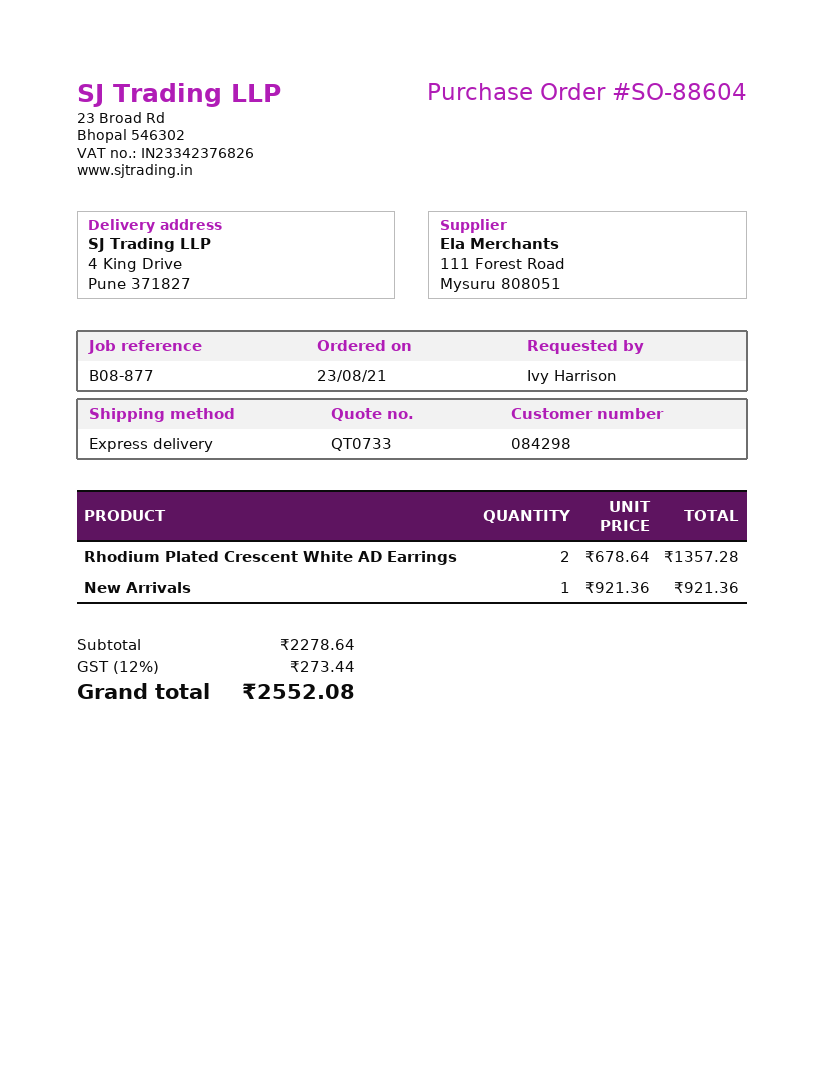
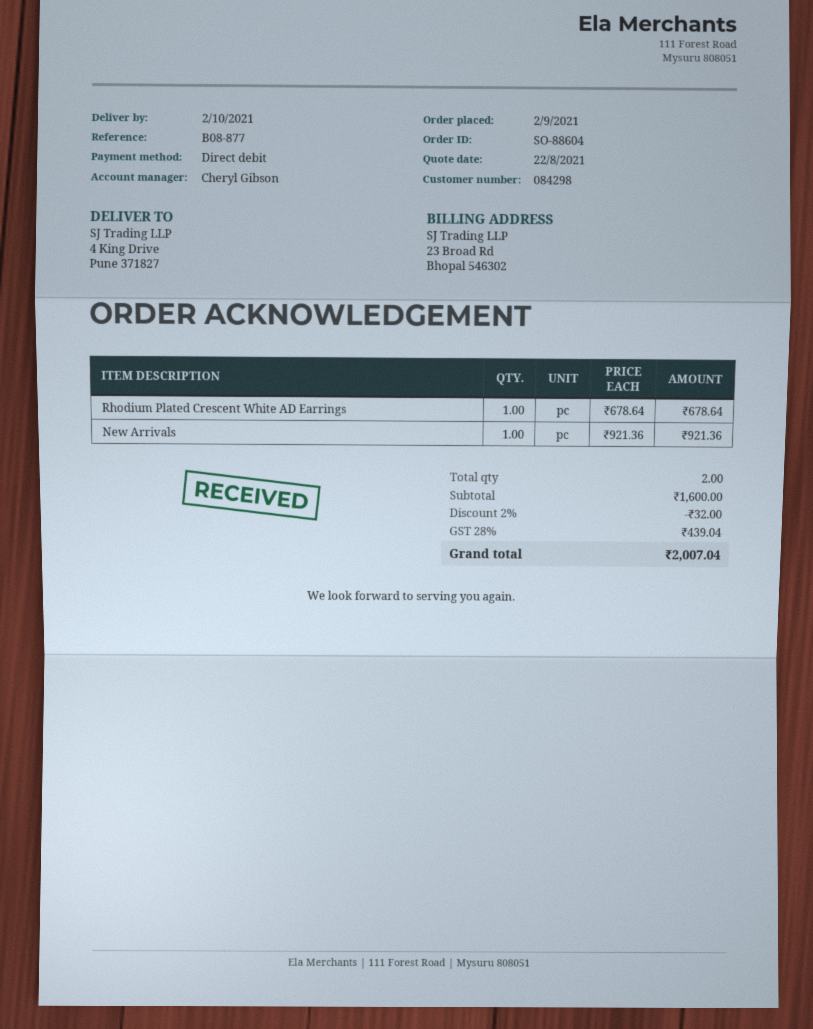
order date: 2021-08-23 -> 2021-09-02
Rhodium Plated Crescent White AD Earrings: 2 x 678.64 = 1357.28 -> 1 x 678.64 = 678.64
subtotal: 2278.64 -> 1600.00
discount: none -> 2% = 32.00
tax: 12% = 273.44 -> 28% = 439.04
total: 2552.08 -> 2007.04

